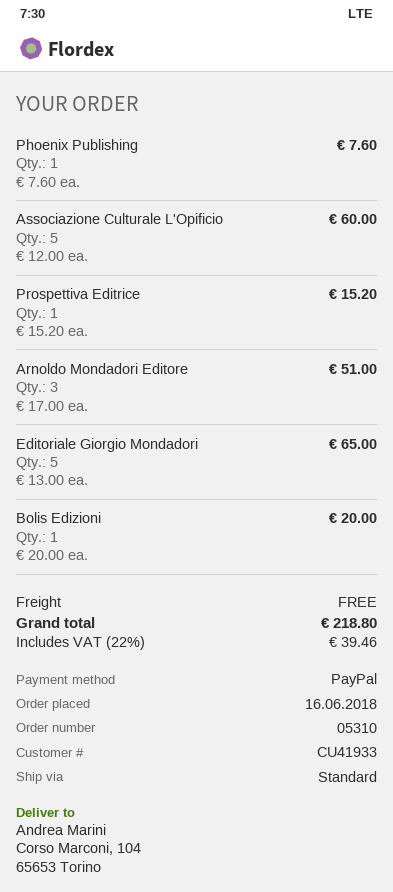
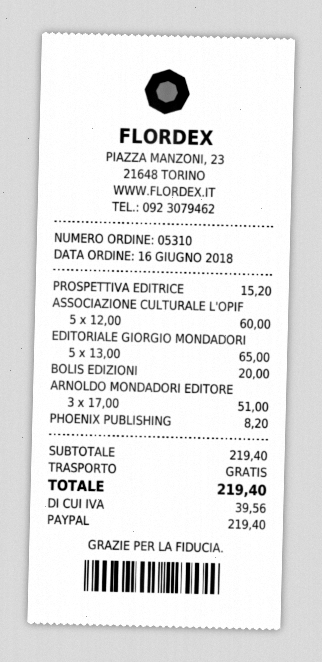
Phoenix Publishing: 1 x 7.60 = 7.60 -> 1 x 8.20 = 8.20
tax: 39.46 -> 39.56
total: 218.80 -> 219.40

